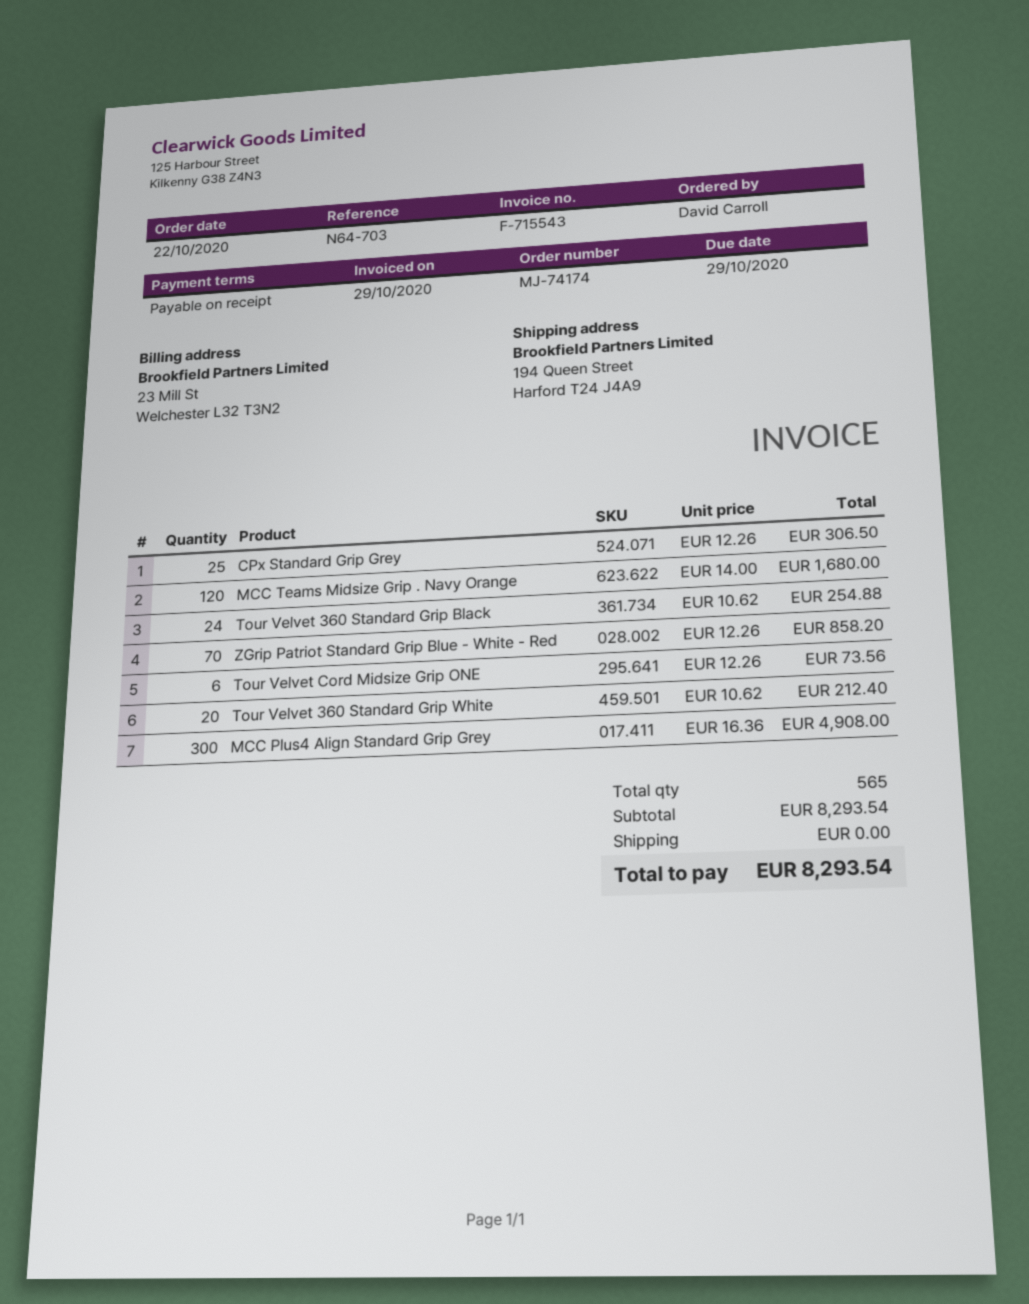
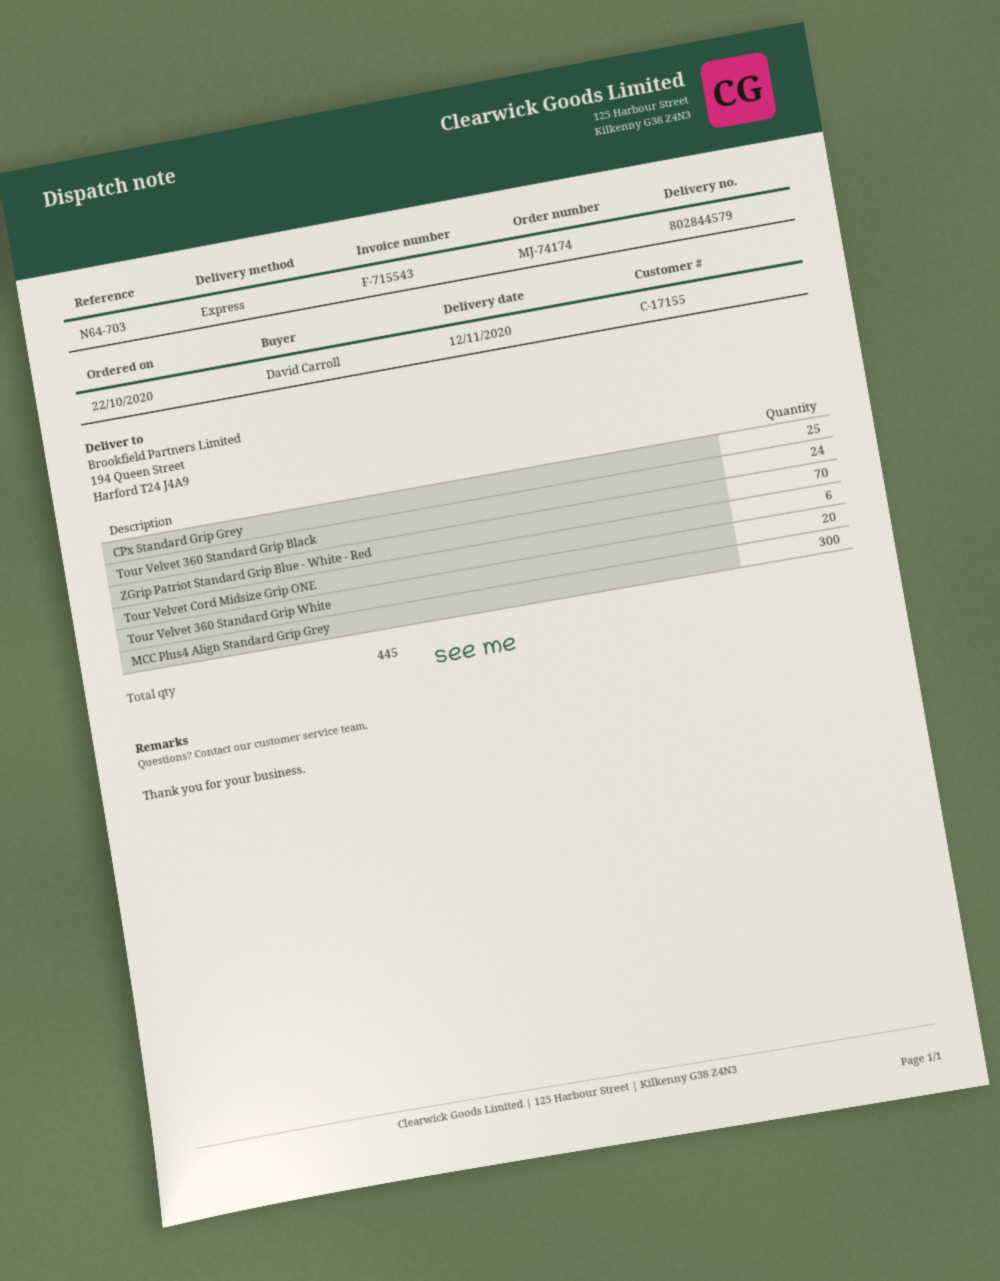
MCC Teams Midsize Grip . Navy Orange: 120 -> none
total quantity: 565 -> 445

